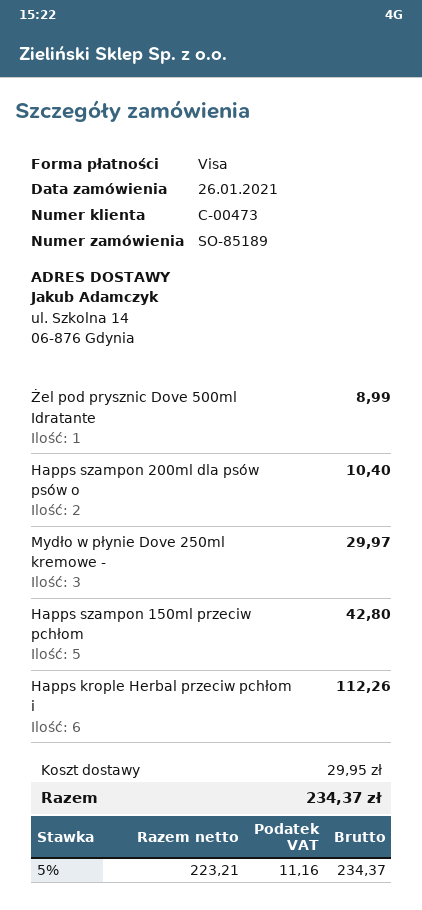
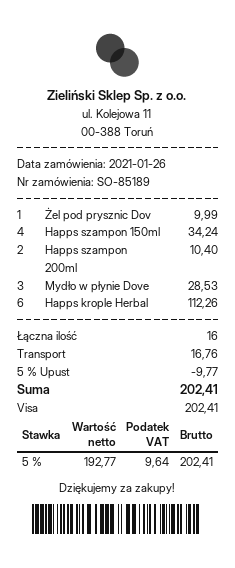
Żel pod prysznic Dove 500ml Idratante: 1 for 8.99 -> 1 for 9.99
Mydło w płynie Dove 250ml kremowe -: 3 for 29.97 -> 3 for 28.53
Happs szampon 150ml przeciw pchłom: 5 for 42.80 -> 4 for 34.24
discount: none -> 5% = 9.77
shipping: 29.95 -> 16.76
net: 223.21 -> 192.77
tax: 5% = 11.16 -> 5% = 9.64
total: 234.37 -> 202.41

